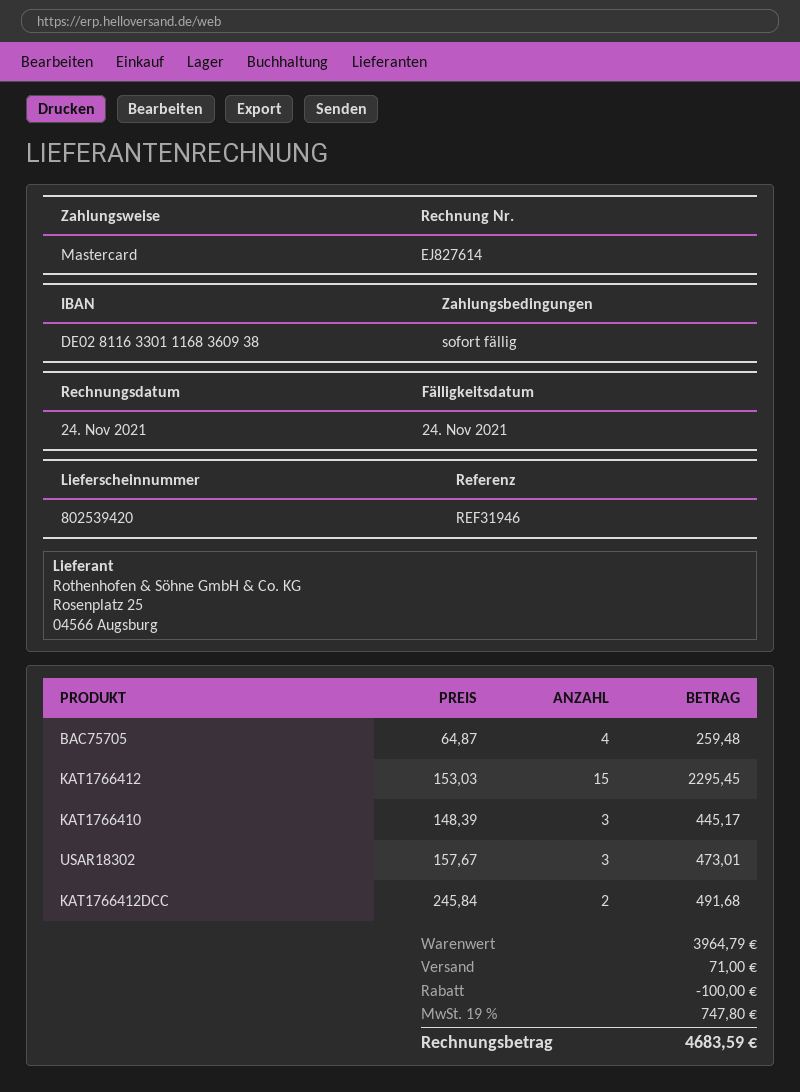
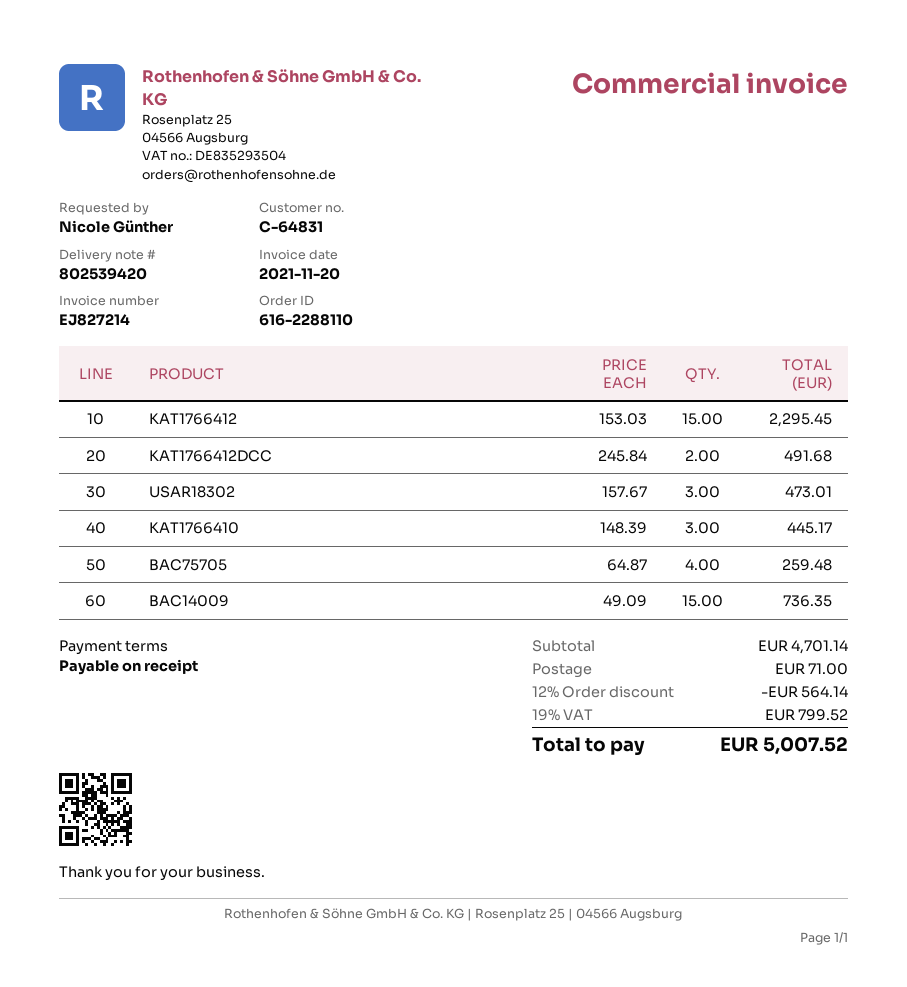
invoice number: EJ827614 -> EJ827214
invoice date: 2021-11-24 -> 2021-11-20
BAC14009: none -> 15 x 49.09 = 736.35
subtotal: 3964.79 -> 4701.14
discount: 100.00 -> 564.14
tax: 19% = 747.80 -> 19% = 799.52
total: 4683.59 -> 5007.52

